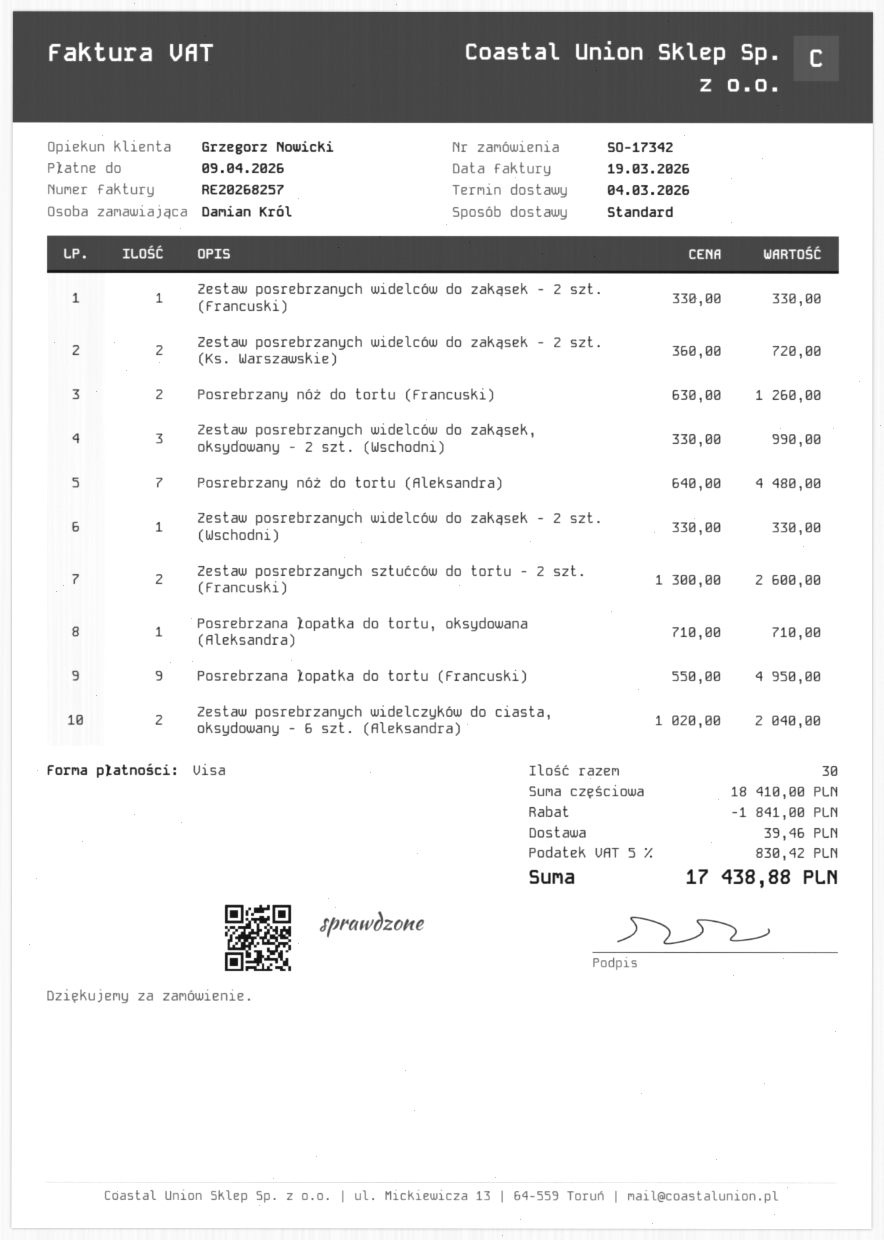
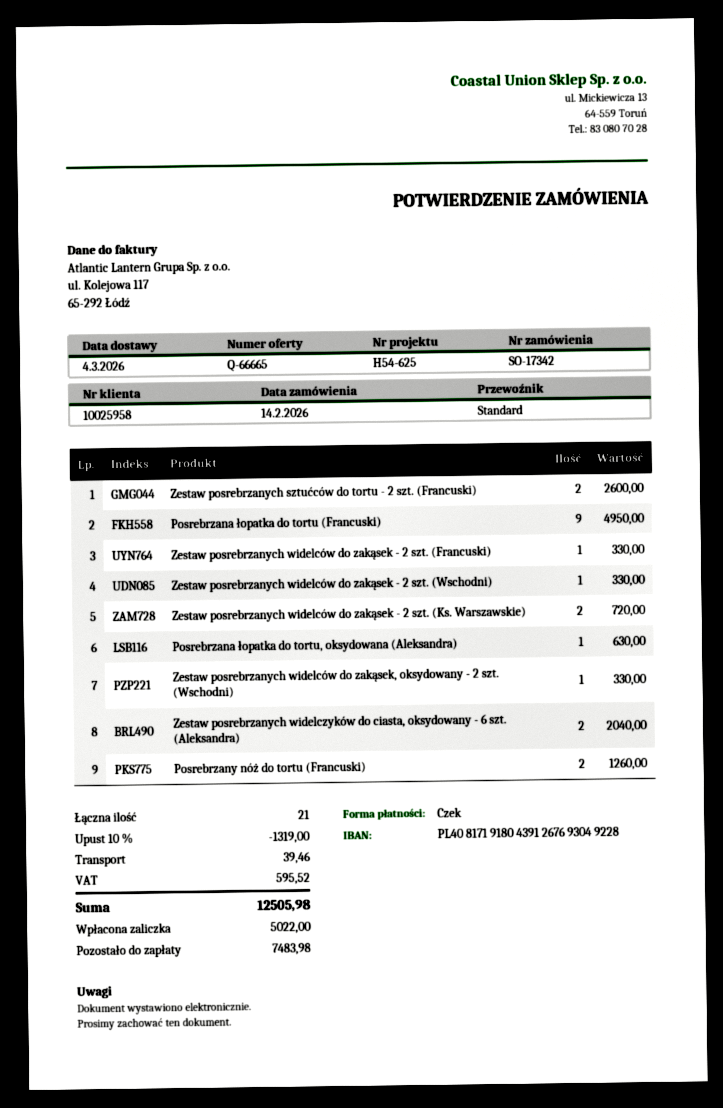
payment method: Visa -> cheque
Zestaw posrebrzanych widelców do zakąsek, oksydowany - 2 szt. (Wschodni): 3 for 990.00 -> 1 for 330.00
Posrebrzany nóż do tortu (Aleksandra): 7 for 4480.00 -> none
Posrebrzana łopatka do tortu, oksydowana (Aleksandra): 1 for 710.00 -> 1 for 630.00
total quantity: 30 -> 21
discount: 1841.00 -> 1319.00
tax: 830.42 -> 595.52
total: 17438.88 -> 12505.98

